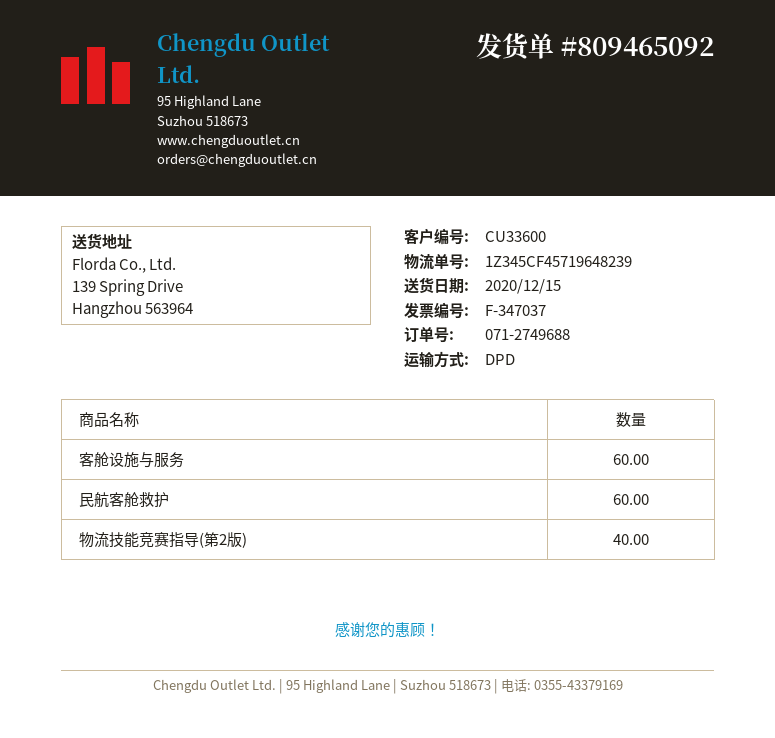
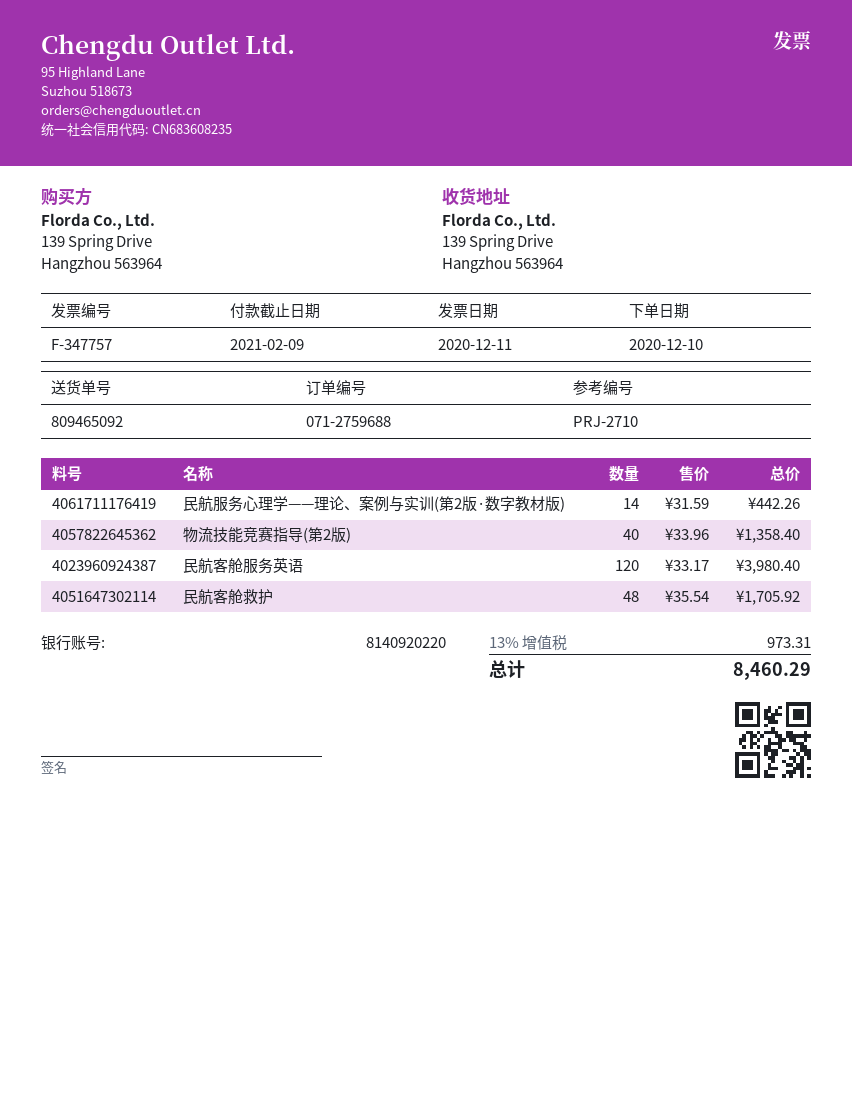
order number: 071-2749688 -> 071-2759688
invoice number: F-347037 -> F-347757
客舱设施与服务: 60 -> none
民航客舱救护: 60 -> 48
民航服务心理学——理论、案例与实训(第2版·数字教材版): none -> 14
民航客舱服务英语: none -> 120

